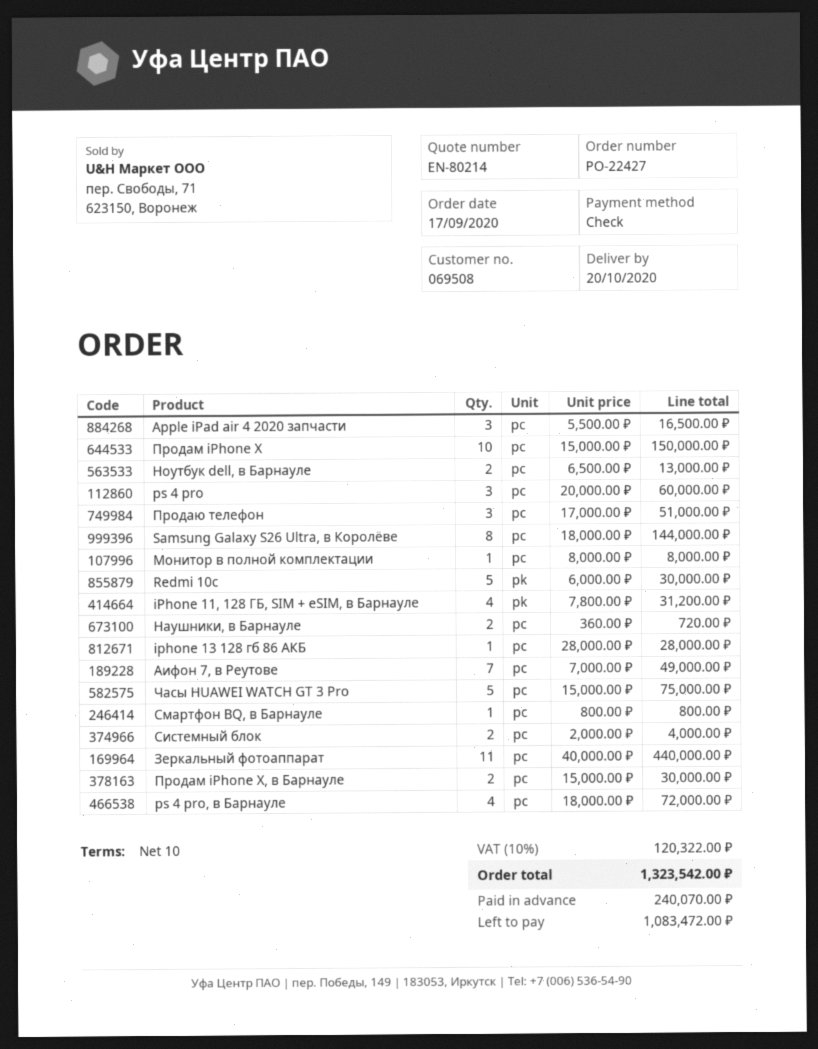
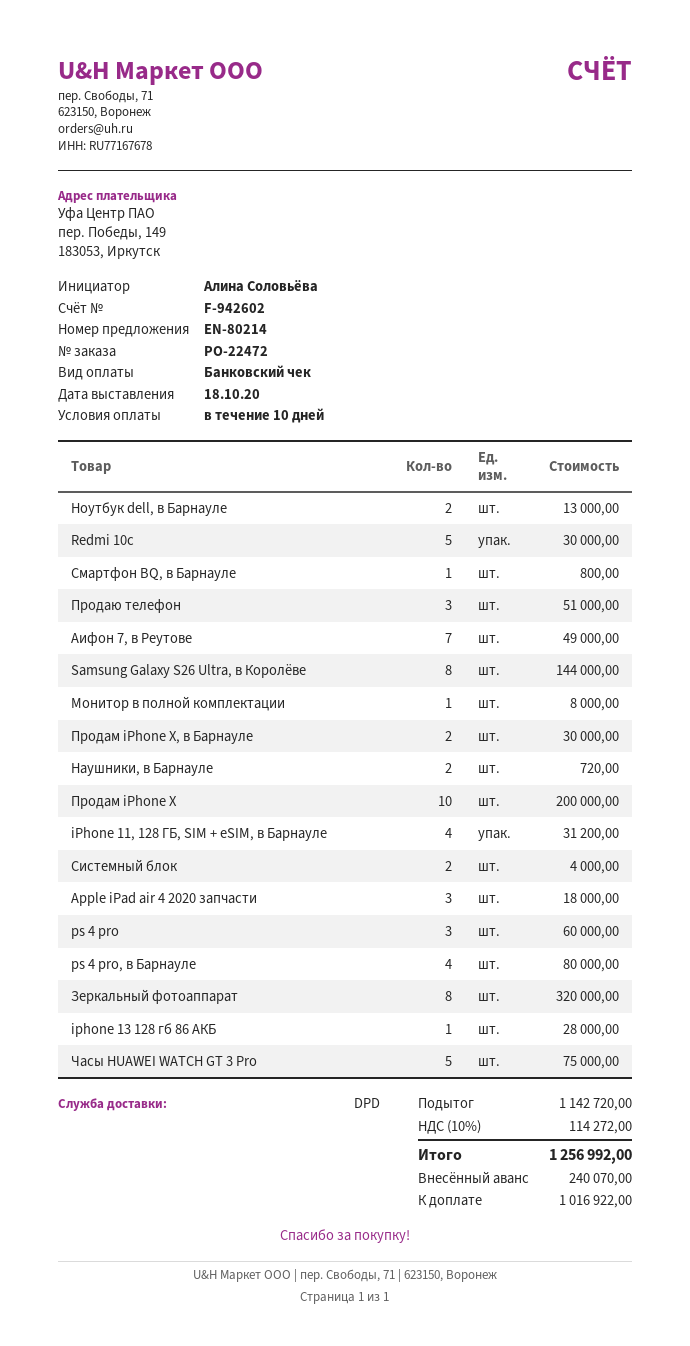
order number: PO-22427 -> PO-22472
Apple iPad air 4 2020 запчасти: 3 for 16500.00 -> 3 for 18000.00
Продам iPhone X: 10 for 150000.00 -> 10 for 200000.00
Зеркальный фотоаппарат: 11 for 440000.00 -> 8 for 320000.00
ps 4 pro, в Барнауле: 4 for 72000.00 -> 4 for 80000.00
tax: 10% = 120322.00 -> 10% = 114272.00
total: 1323542.00 -> 1256992.00
balance: 1083472.00 -> 1016922.00

